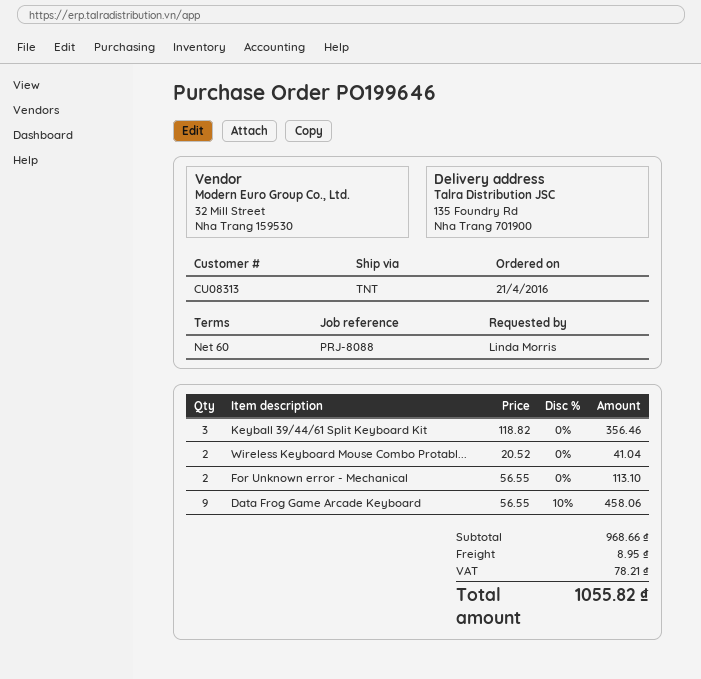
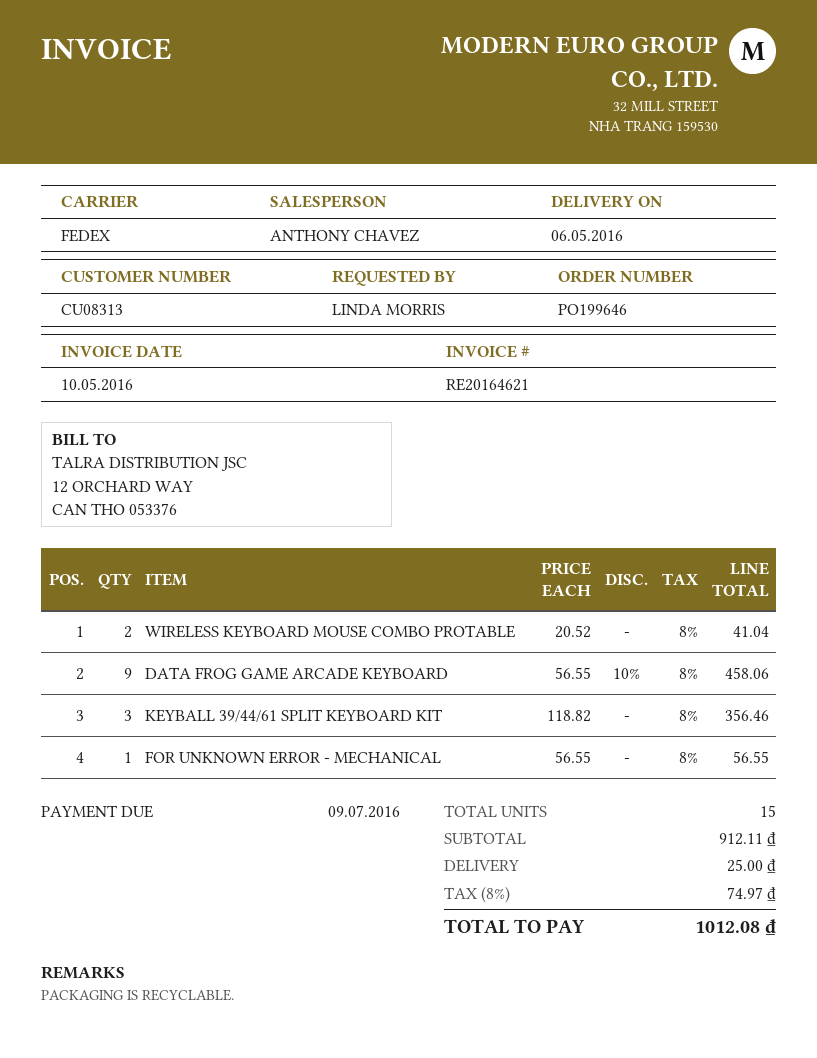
shipping method: TNT -> FedEx
For Unknown error - Mechanical: 2 x 56.55 = 113.10 -> 1 x 56.55 = 56.55
subtotal: 968.66 -> 912.11
shipping: 8.95 -> 25.00
tax: 78.21 -> 74.97
total: 1055.82 -> 1012.08

